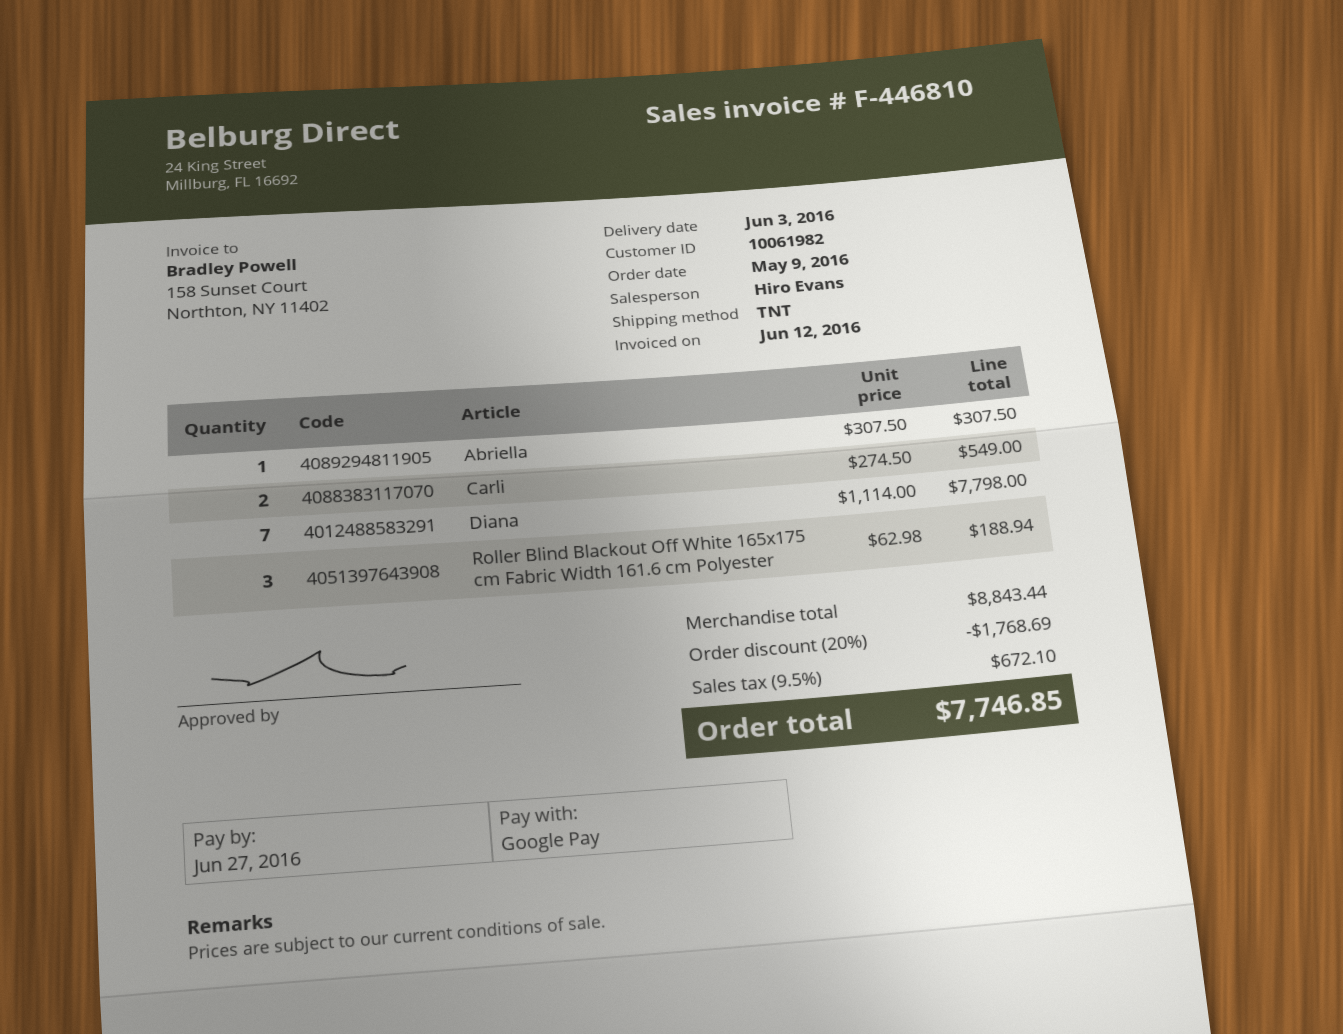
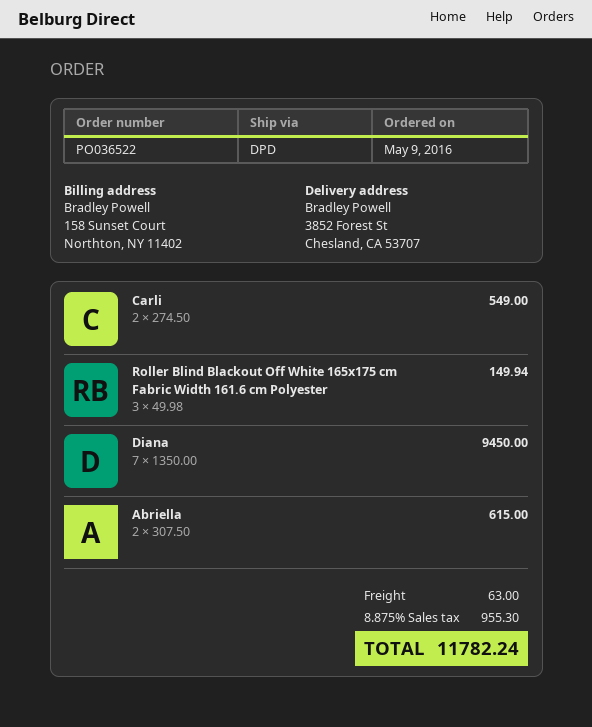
shipping method: TNT -> DPD
Abriella: 1 x 307.50 = 307.50 -> 2 x 307.50 = 615.00
Diana: 7 x 1114.00 = 7798.00 -> 7 x 1350.00 = 9450.00
Roller Blind Blackout Off White 165x175 cm Fabric Width 161.6 cm Polyester: 3 x 62.98 = 188.94 -> 3 x 49.98 = 149.94
discount: 20% = 1768.69 -> none
shipping: none -> 63.00
tax: 9.5% = 672.10 -> 8.875% = 955.30
total: 7746.85 -> 11782.24

